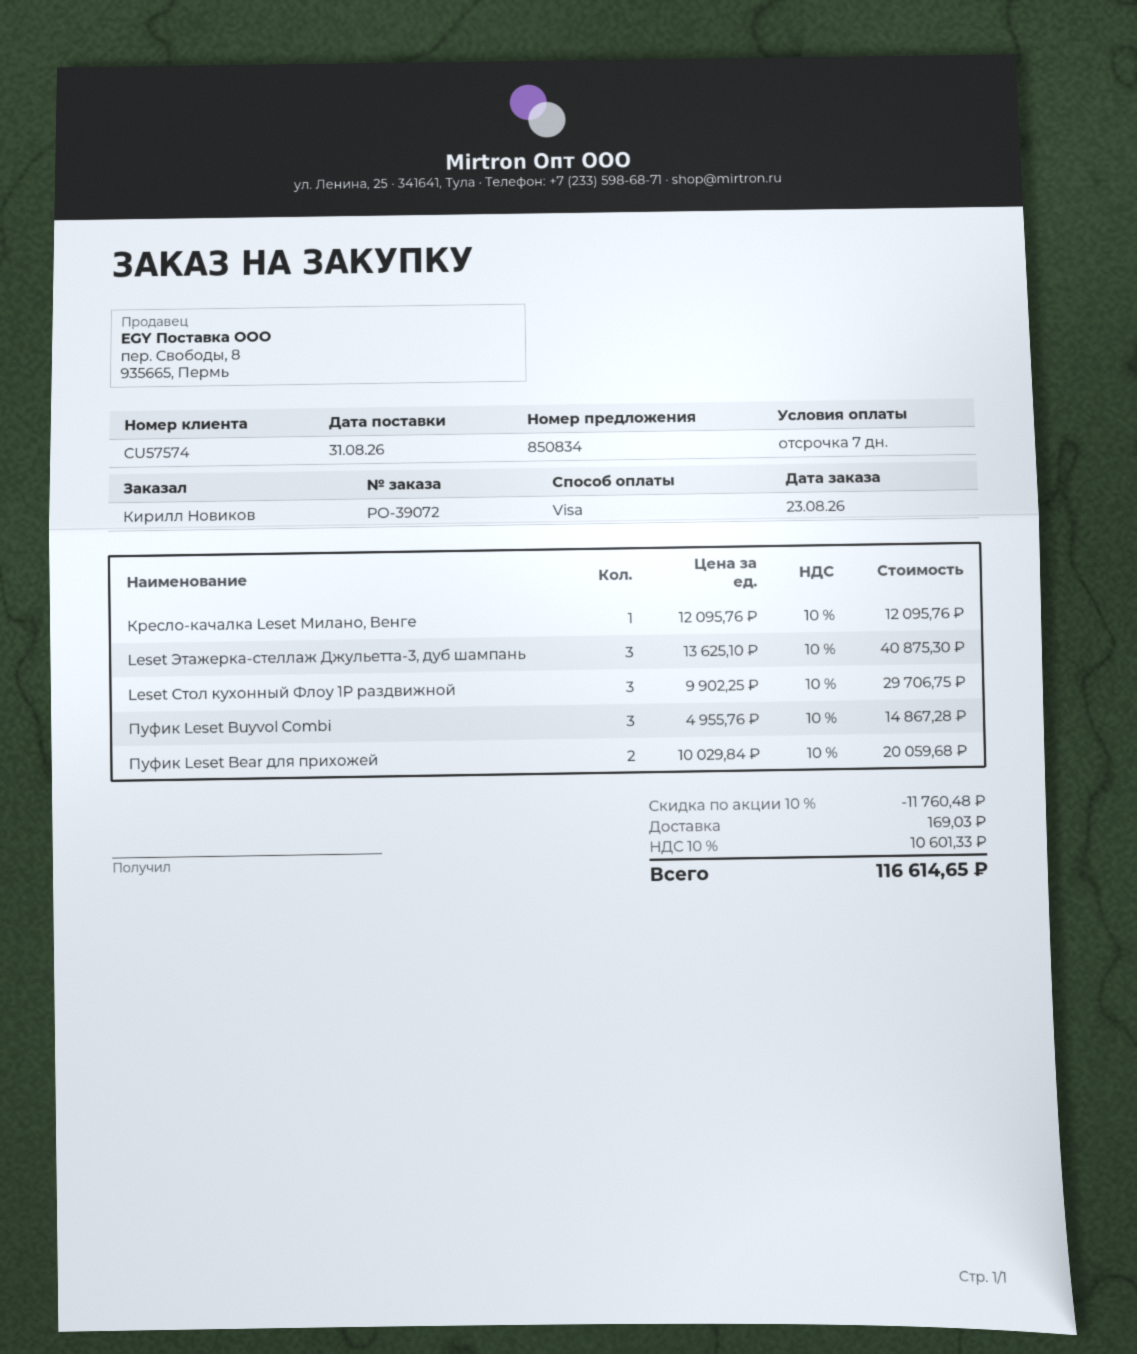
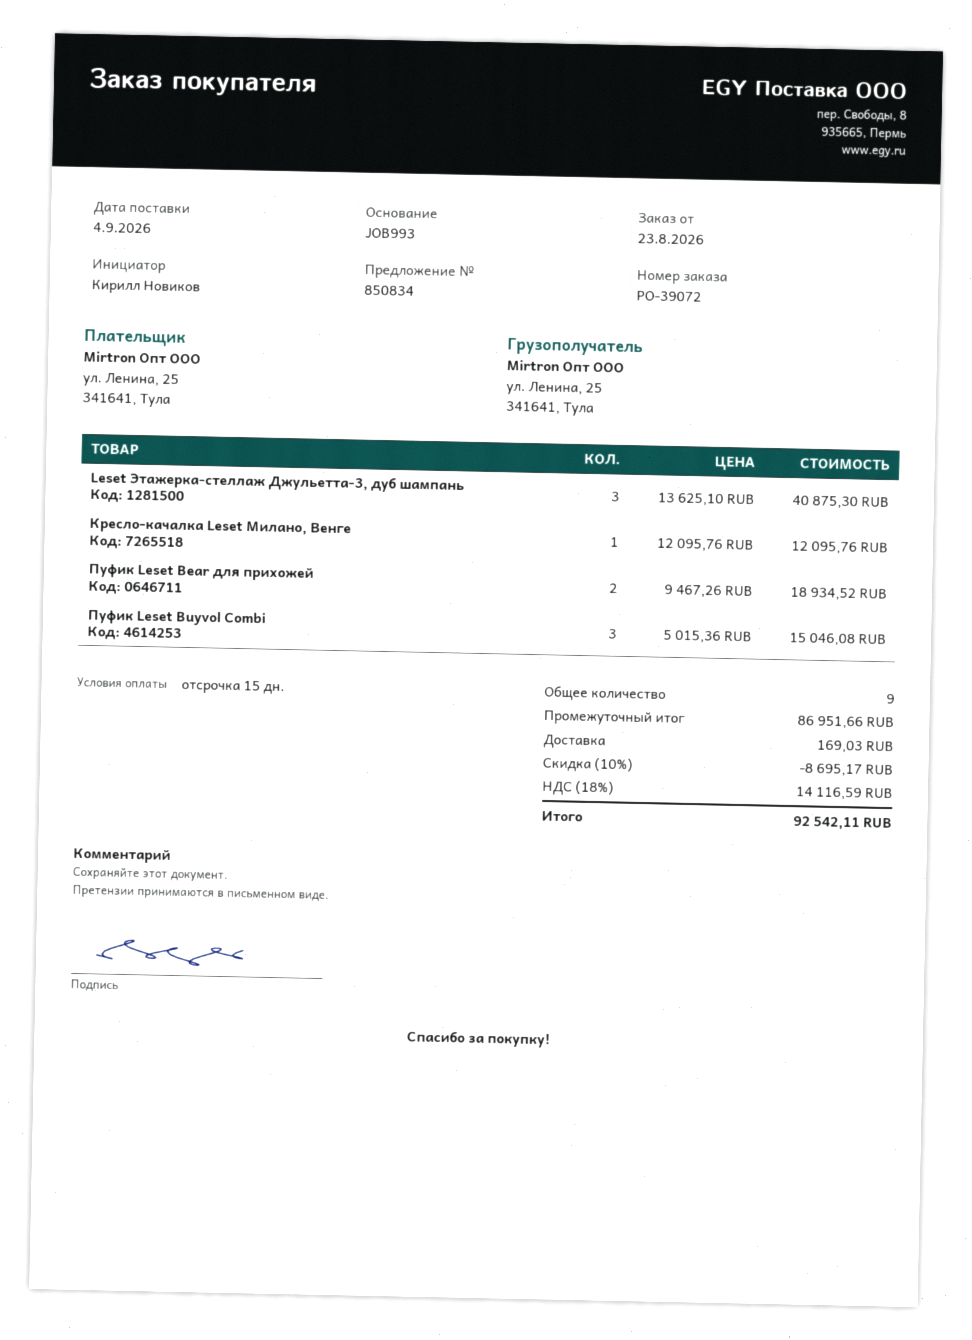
delivery date: 2026-08-31 -> 2026-09-04
payment terms: 7 days -> 15 days
Leset Стол кухонный Флоу 1Р раздвижной: 3 x 9902.25 = 29706.75 -> none
Пуфик Leset Buyvol Combi: 3 x 4955.76 = 14867.28 -> 3 x 5015.36 = 15046.08
Пуфик Leset Bear для прихожей: 2 x 10029.84 = 20059.68 -> 2 x 9467.26 = 18934.52
discount: 10% = 11760.48 -> 10% = 8695.17
tax: 10% = 10601.33 -> 18% = 14116.59
total: 116614.65 -> 92542.11

